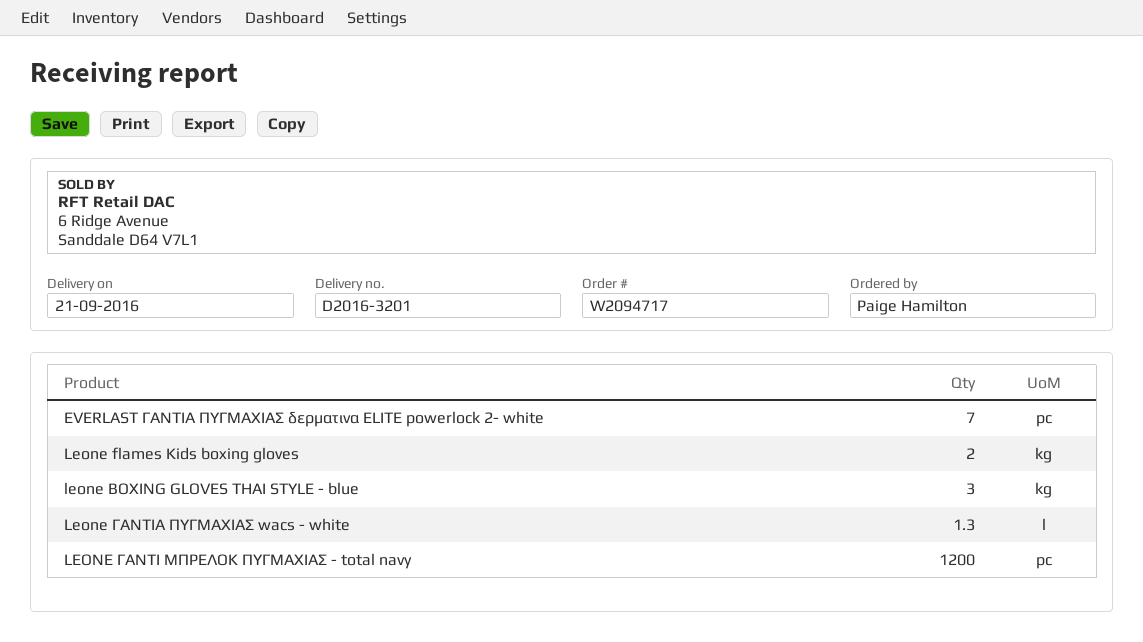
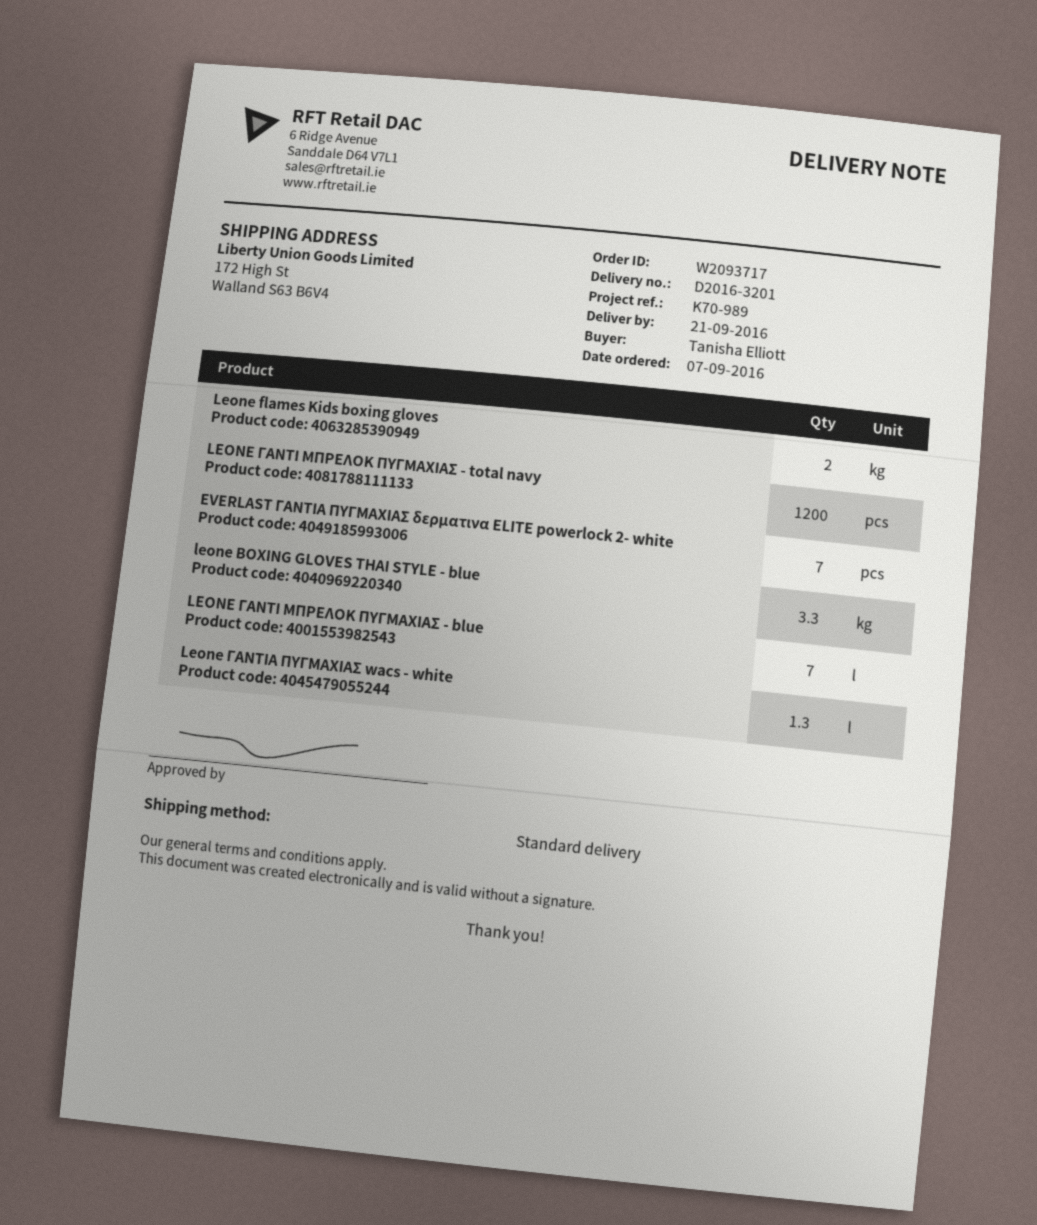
order number: W2094717 -> W2093717
ordered by: Paige Hamilton -> Tanisha Elliott
leone BOXING GLOVES THAI STYLE - blue: 3 -> 3.3
LEONE ΓΑΝΤΙ ΜΠΡΕΛΟΚ ΠΥΓΜΑΧΙΑΣ - blue: none -> 7

